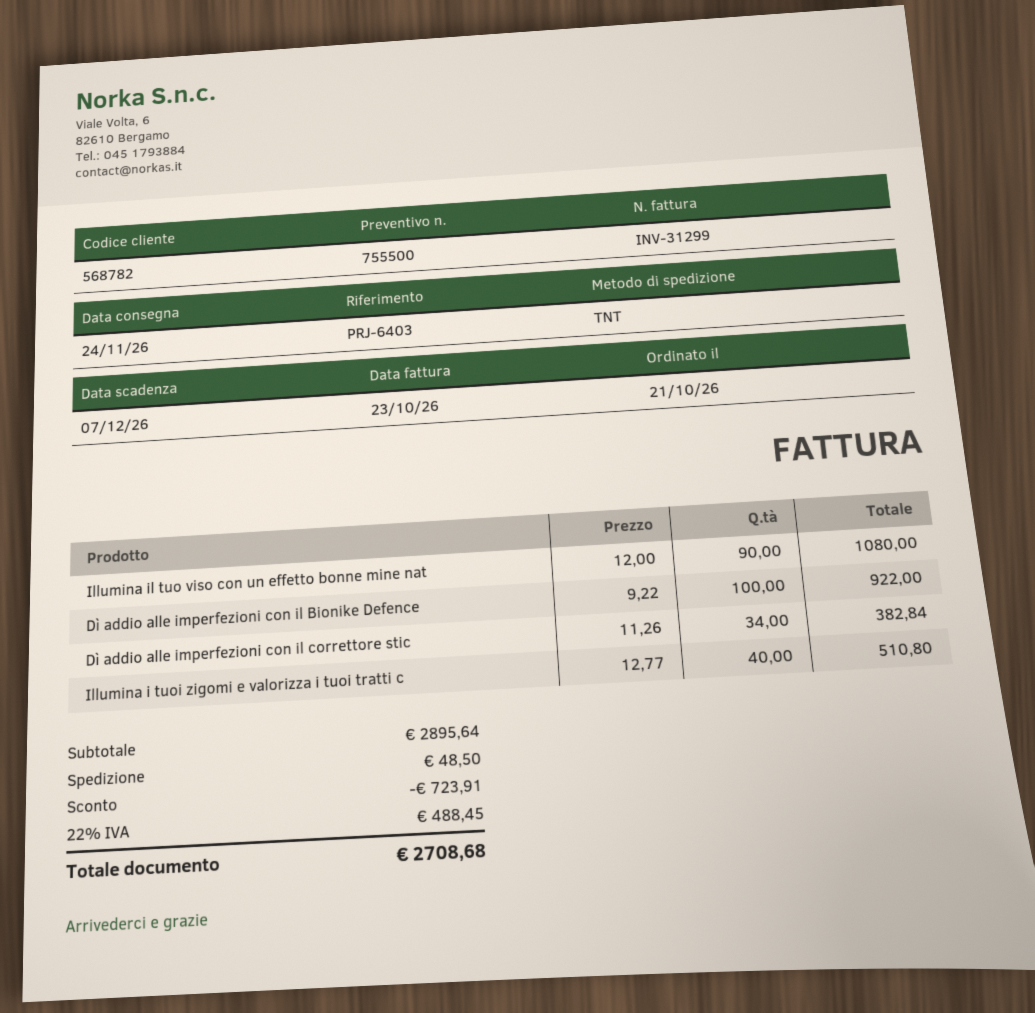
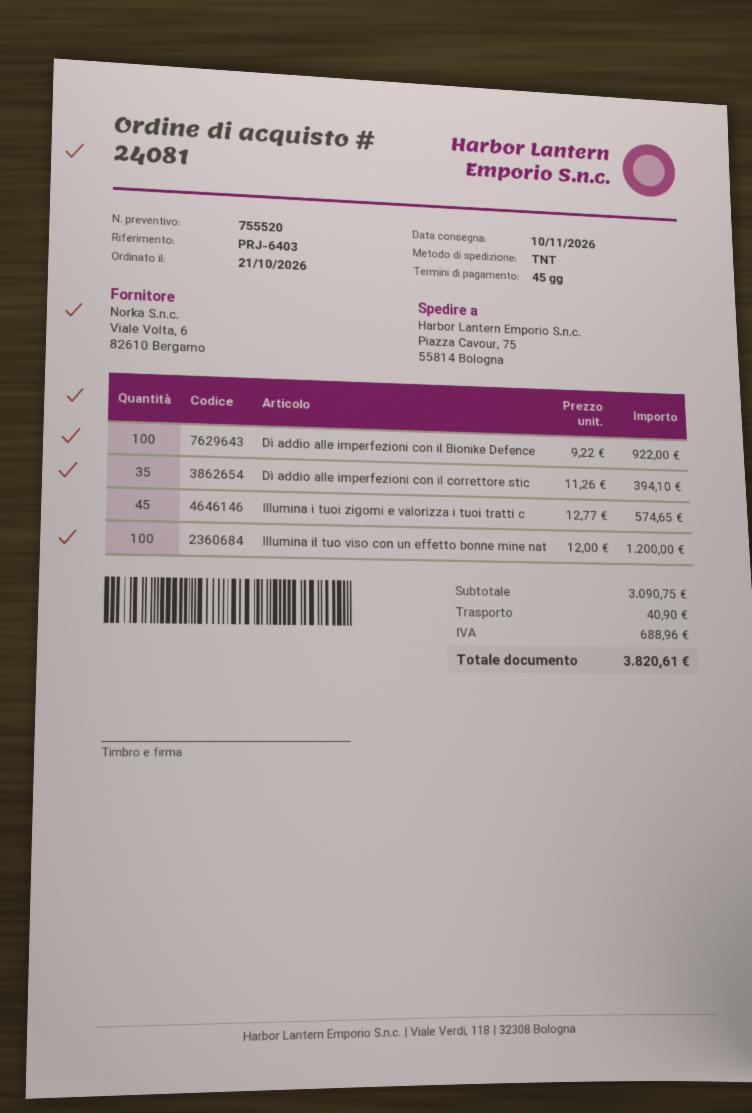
quote number: 755500 -> 755520
delivery date: 2026-11-24 -> 2026-11-10
Illumina il tuo viso con un effetto bonne mine nat: 90 x 12.00 = 1080.00 -> 100 x 12.00 = 1200.00
Dì addio alle imperfezioni con il correttore stic: 34 x 11.26 = 382.84 -> 35 x 11.26 = 394.10
Illumina i tuoi zigomi e valorizza i tuoi tratti c: 40 x 12.77 = 510.80 -> 45 x 12.77 = 574.65
subtotal: 2895.64 -> 3090.75
discount: 723.91 -> none
shipping: 48.50 -> 40.90
tax: 488.45 -> 688.96
total: 2708.68 -> 3820.61

